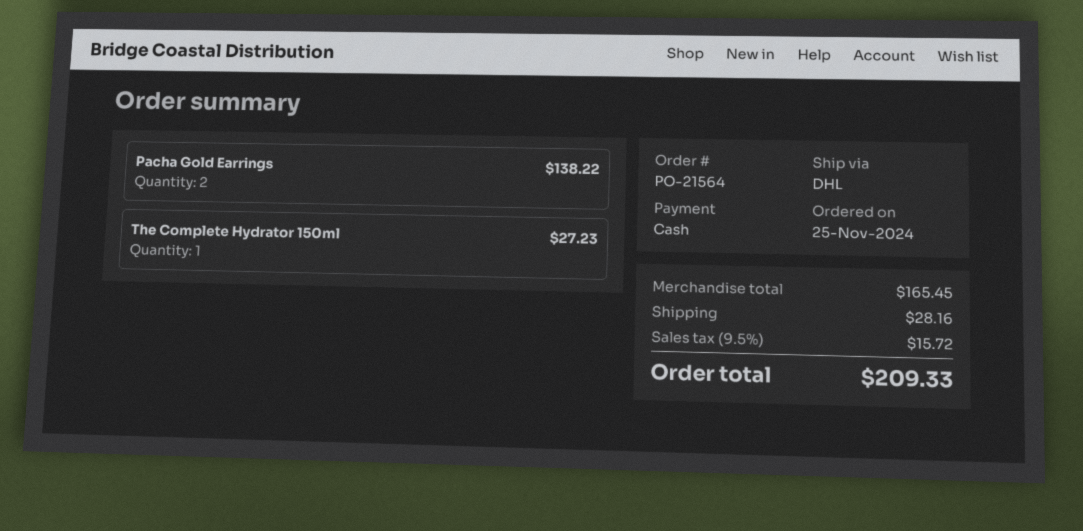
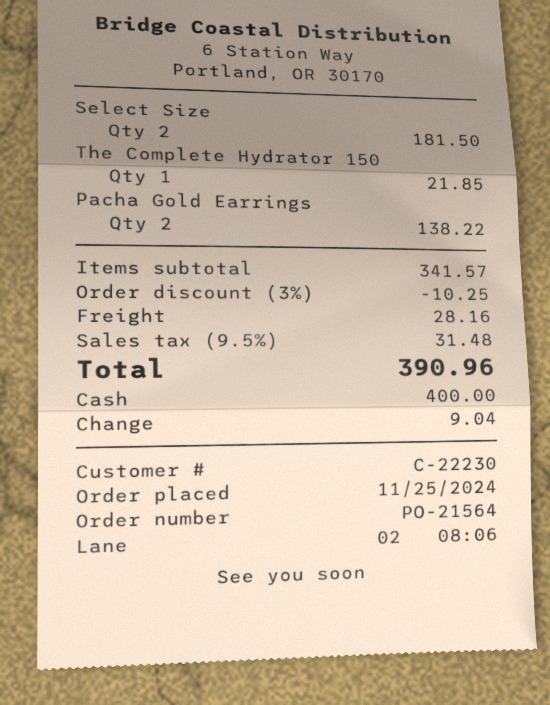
The Complete Hydrator 150ml: 1 for 27.23 -> 1 for 21.85
Select Size: none -> 2 for 181.50
subtotal: 165.45 -> 341.57
discount: none -> 3% = 10.25
tax: 9.5% = 15.72 -> 9.5% = 31.48
total: 209.33 -> 390.96

